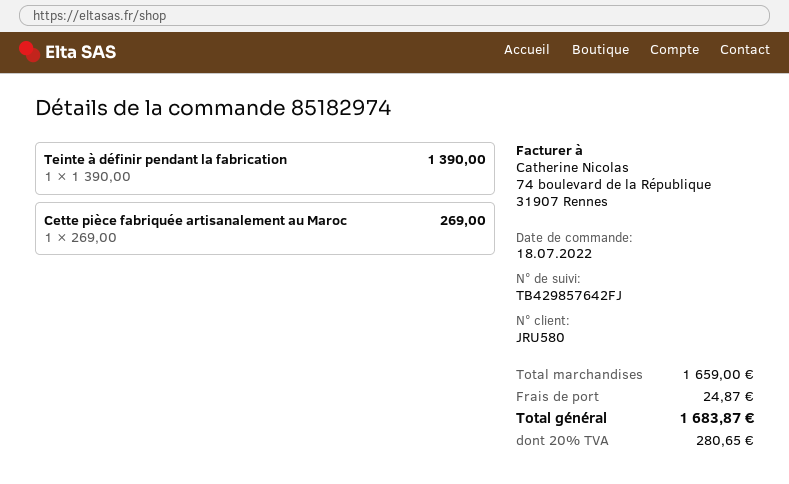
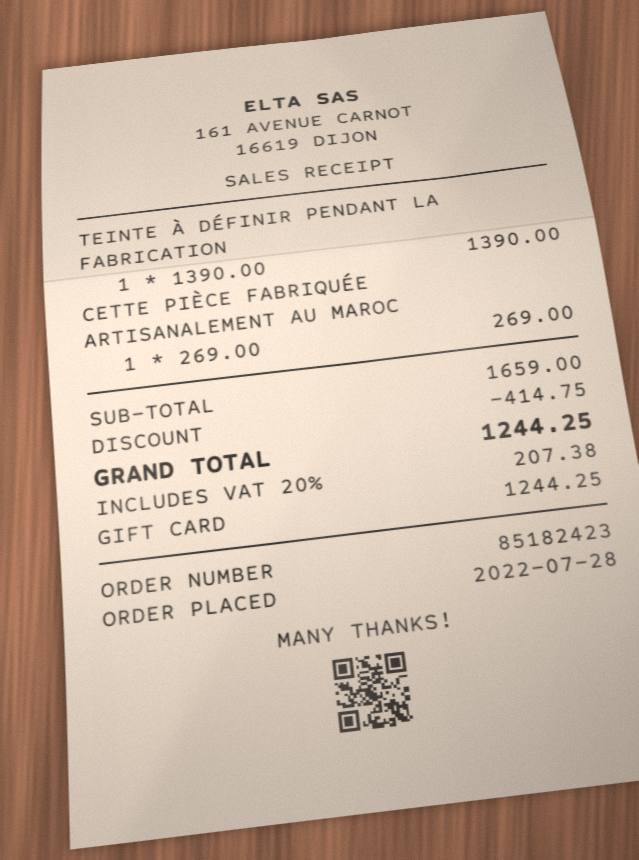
order number: 85182974 -> 85182423
order date: 2022-07-18 -> 2022-07-28
discount: none -> 414.75
shipping: 24.87 -> none
tax: 20% = 280.65 -> 20% = 207.38
total: 1683.87 -> 1244.25

